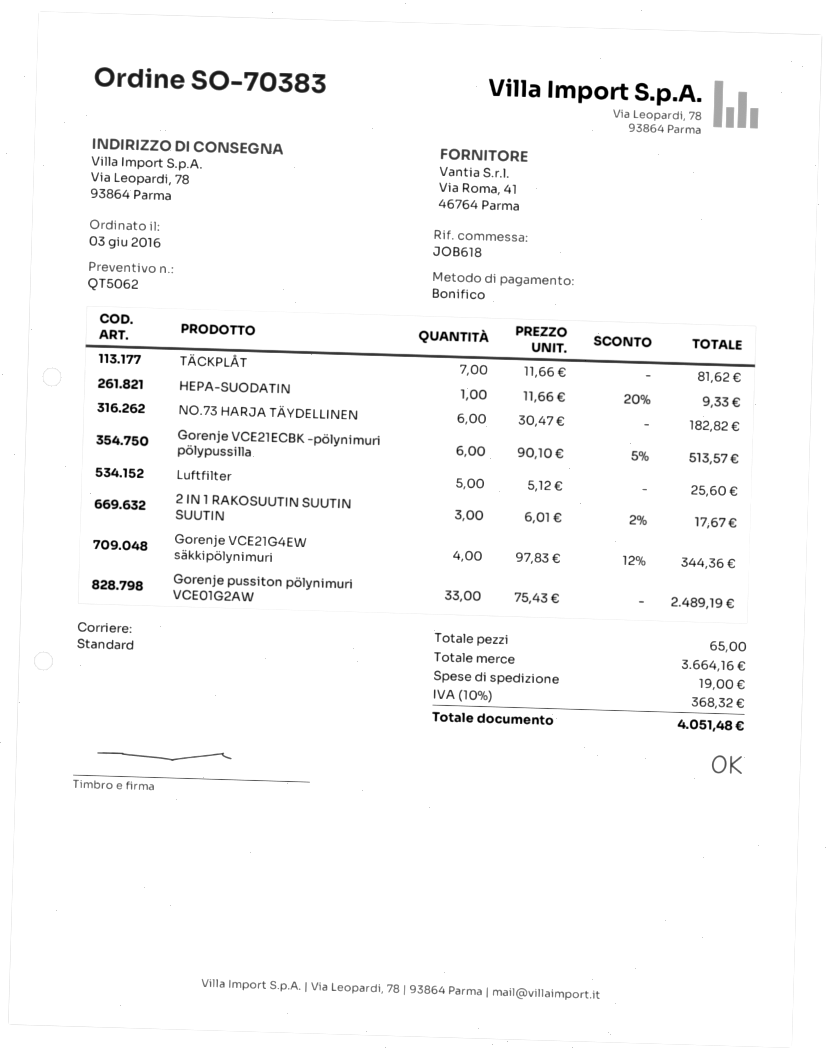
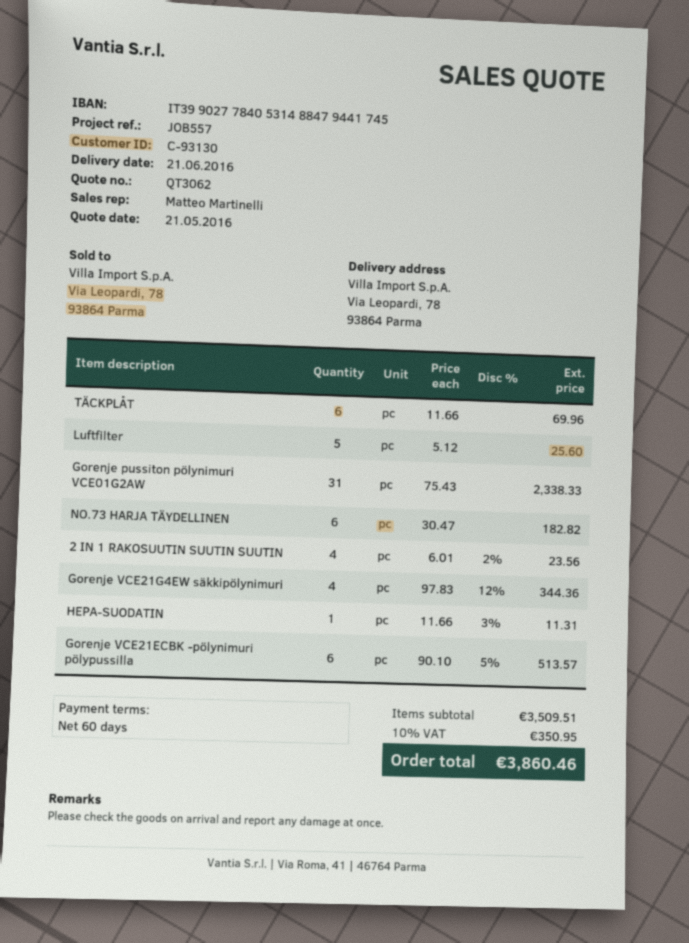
quote number: QT5062 -> QT3062
reference: JOB618 -> JOB557
TÄCKPLÅT: 7 x 11.66 = 81.62 -> 6 x 11.66 = 69.96
HEPA-SUODATIN: 1 x 11.66 - 20% = 9.33 -> 1 x 11.66 - 3% = 11.31
2 IN 1 RAKOSUUTIN SUUTIN SUUTIN: 3 x 6.01 - 2% = 17.67 -> 4 x 6.01 - 2% = 23.56
Gorenje pussiton pölynimuri VCE01G2AW: 33 x 75.43 = 2489.19 -> 31 x 75.43 = 2338.33
subtotal: 3664.16 -> 3509.51
shipping: 19.00 -> none
tax: 10% = 368.32 -> 10% = 350.95
total: 4051.48 -> 3860.46

